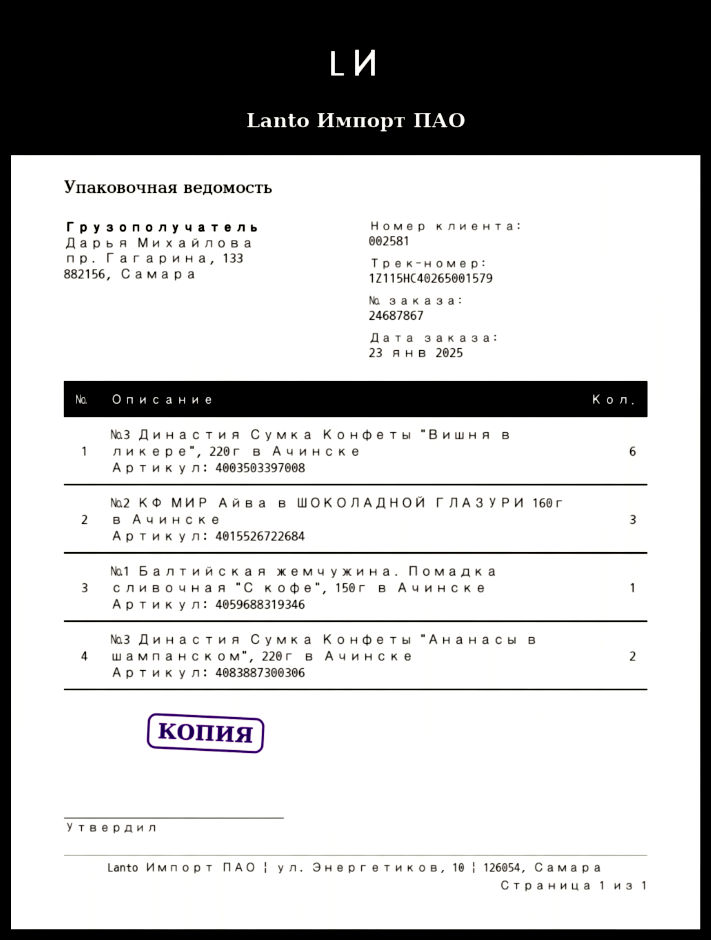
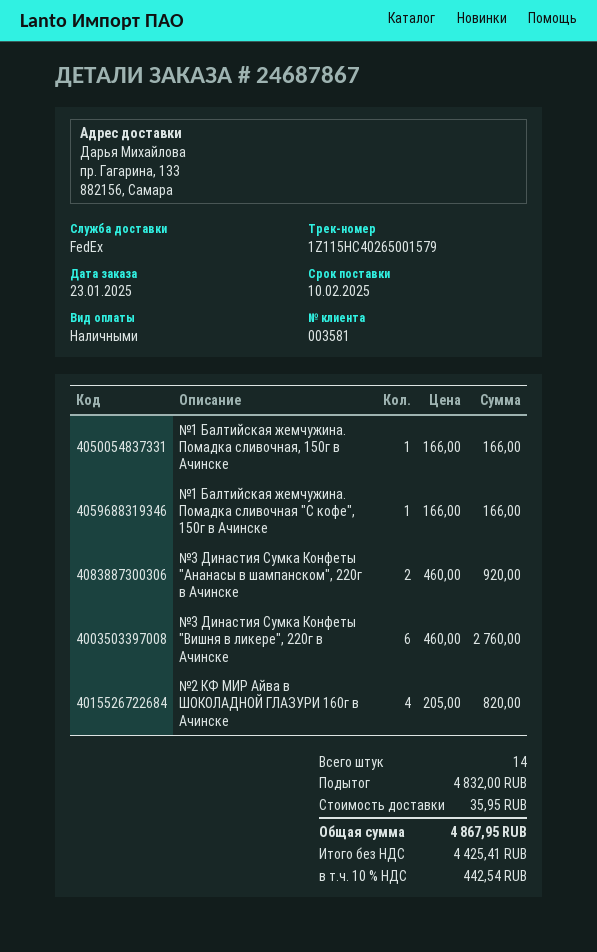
customer number: 002581 -> 003581
№2 КФ МИР Айва в ШОКОЛАДНОЙ ГЛАЗУРИ 160г в Ачинске: 3 -> 4
№1 Балтийская жемчужина. Помадка сливочная, 150г в Ачинске: none -> 1

